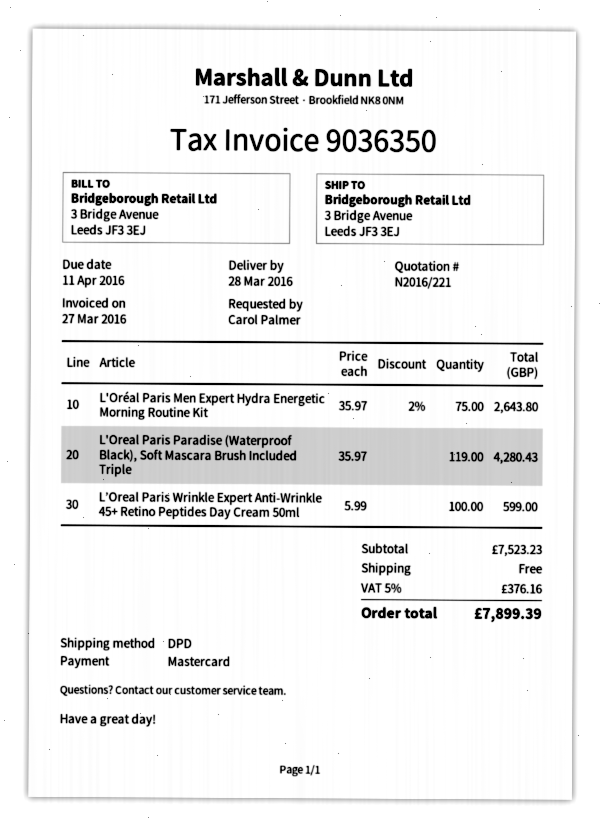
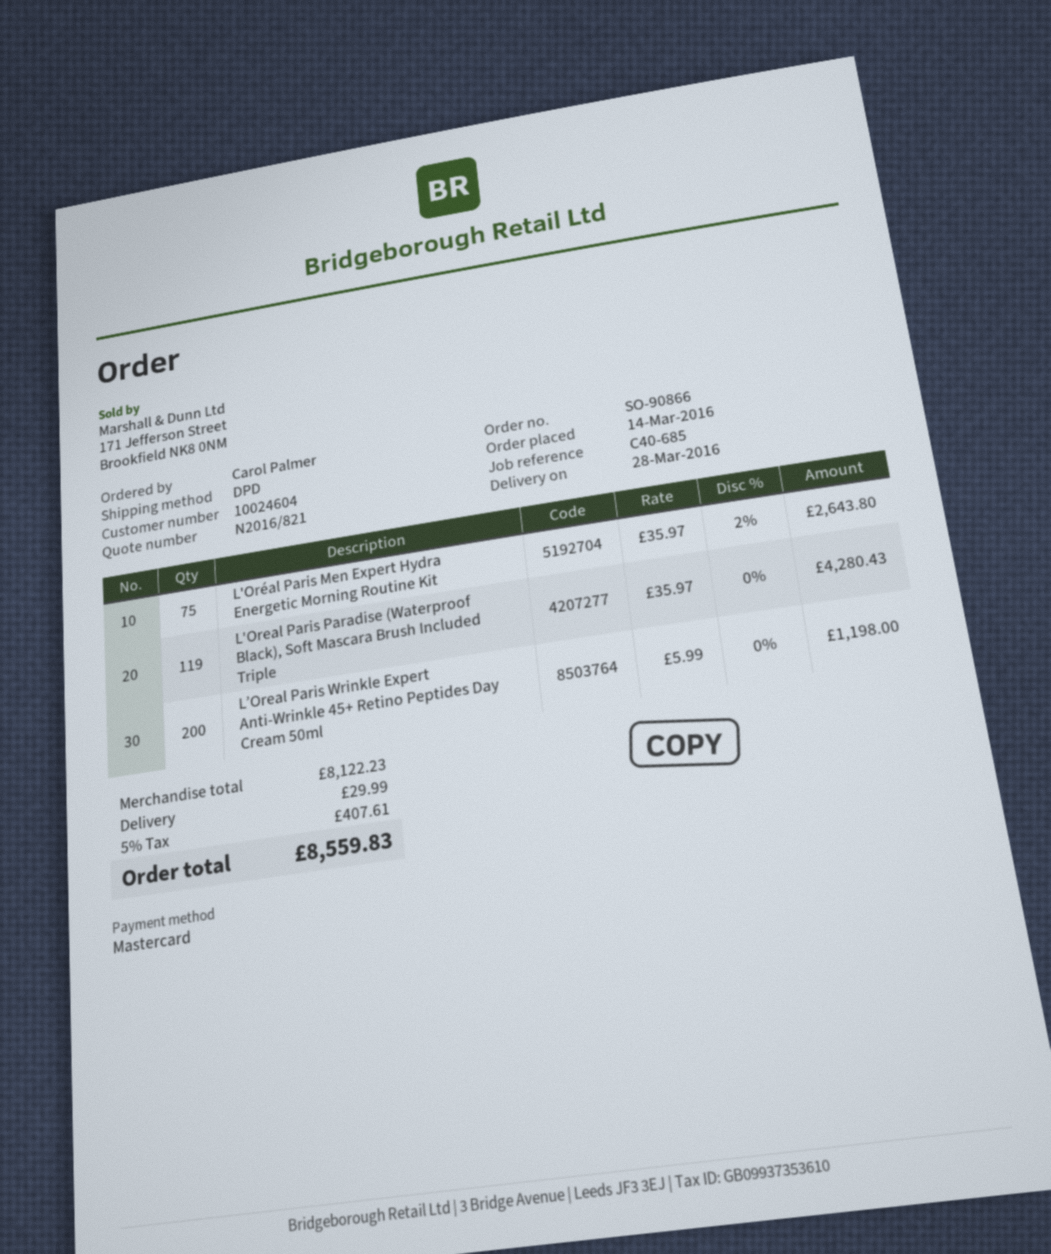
quote number: N2016/221 -> N2016/821
L’Oreal Paris Wrinkle Expert Anti-Wrinkle 45+ Retino Peptides Day Cream 50ml: 100 x 5.99 = 599.00 -> 200 x 5.99 = 1198.00
subtotal: 7523.23 -> 8122.23
shipping: 0.00 -> 29.99
tax: 5% = 376.16 -> 5% = 407.61
total: 7899.39 -> 8559.83

